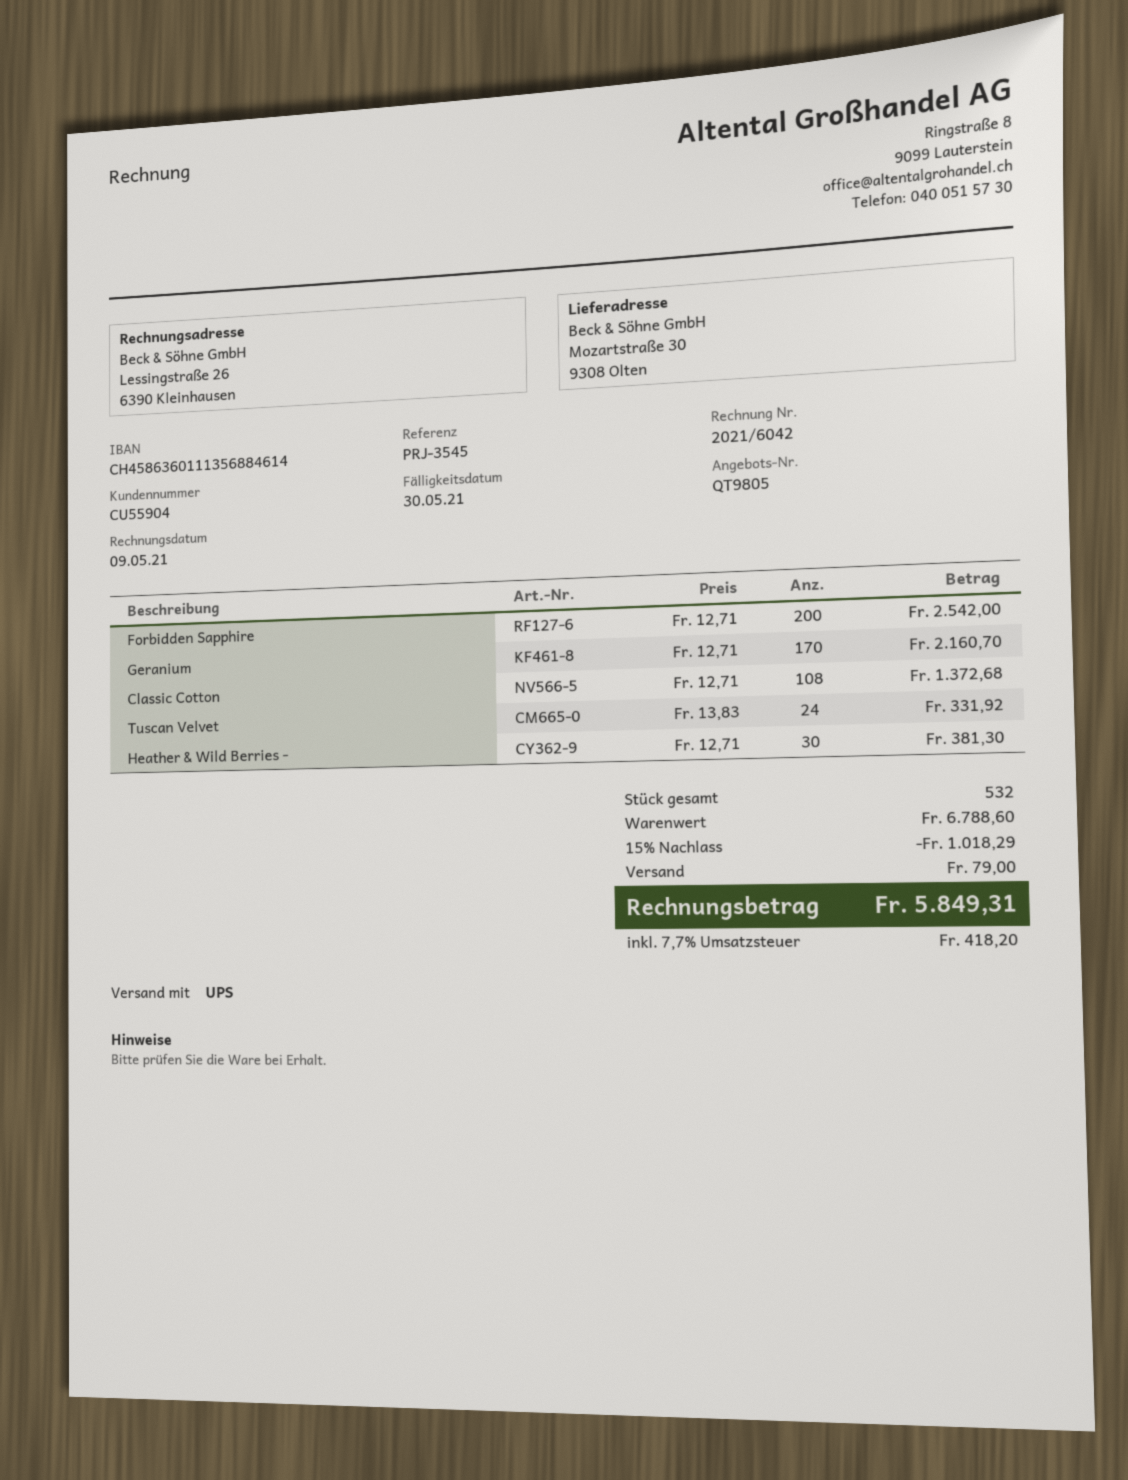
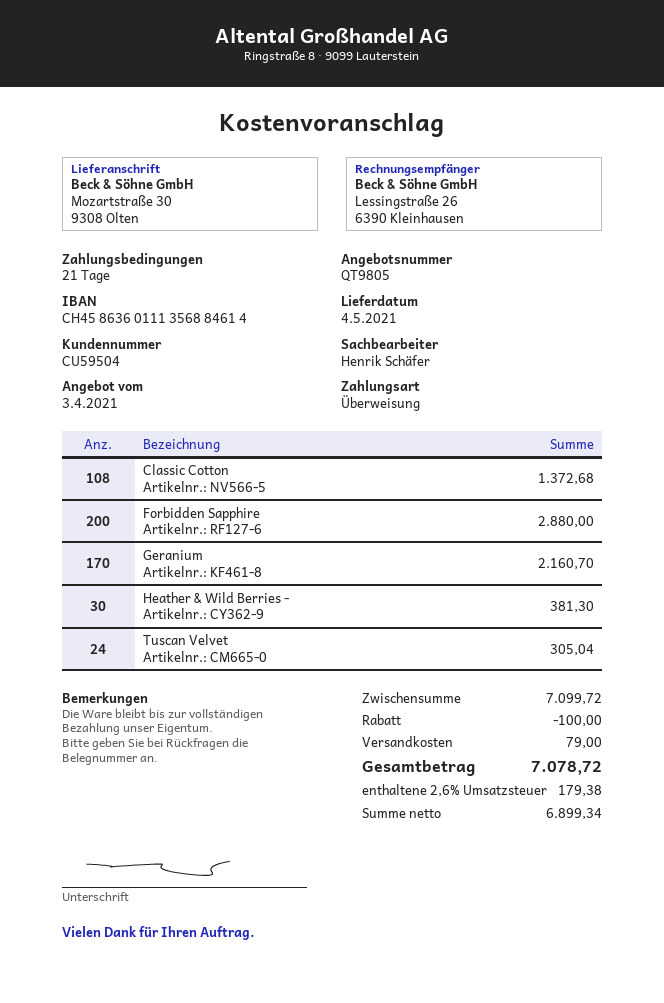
customer number: CU55904 -> CU59504
Forbidden Sapphire: 200 for 2542.00 -> 200 for 2880.00
Tuscan Velvet: 24 for 331.92 -> 24 for 305.04
subtotal: 6788.60 -> 7099.72
discount: 1018.29 -> 100.00
tax: 7.7% = 418.20 -> 2.6% = 179.38
total: 5849.31 -> 7078.72

